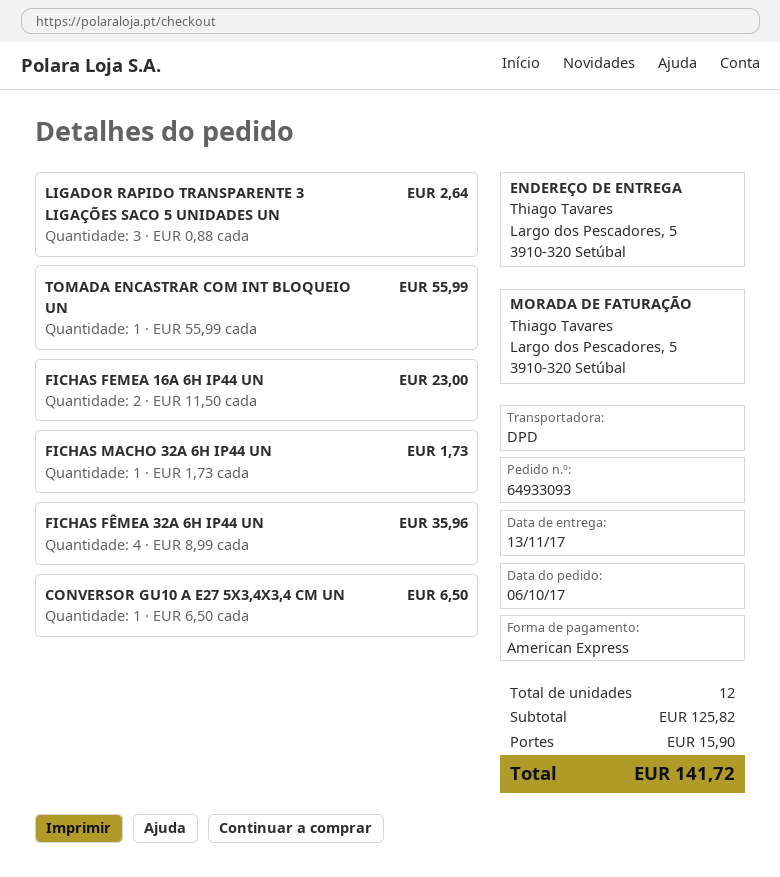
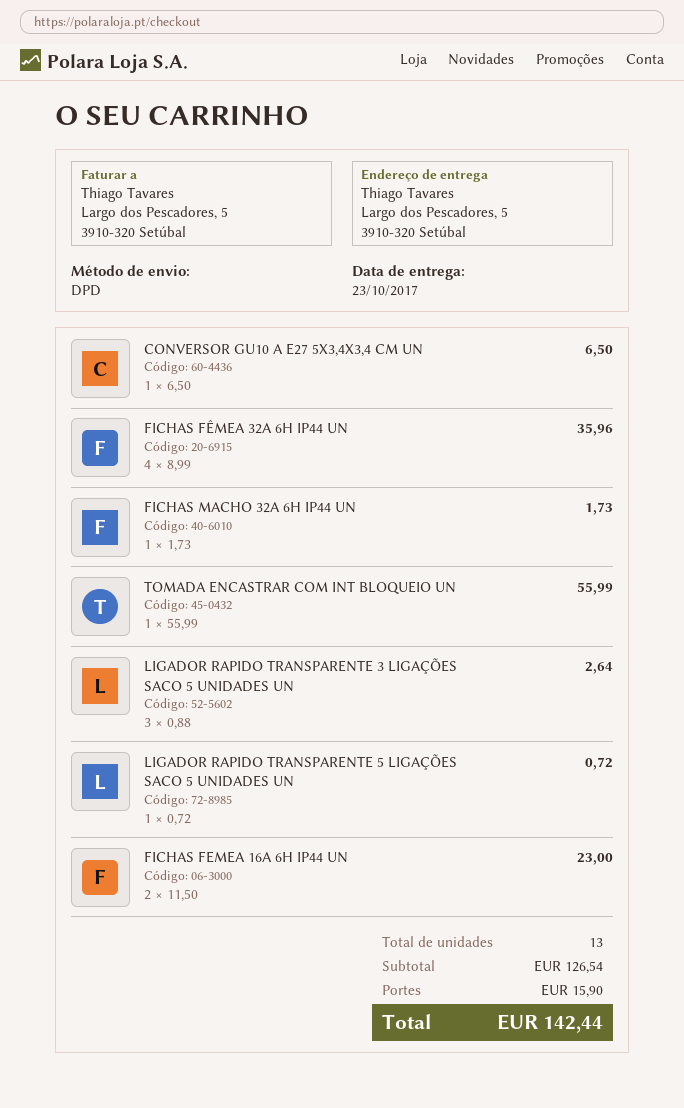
delivery date: 2017-11-13 -> 2017-10-23
LIGADOR RAPIDO TRANSPARENTE 5 LIGAÇÕES SACO 5 UNIDADES UN: none -> 1 x 0.72 = 0.72
total quantity: 12 -> 13
subtotal: 125.82 -> 126.54
total: 141.72 -> 142.44

